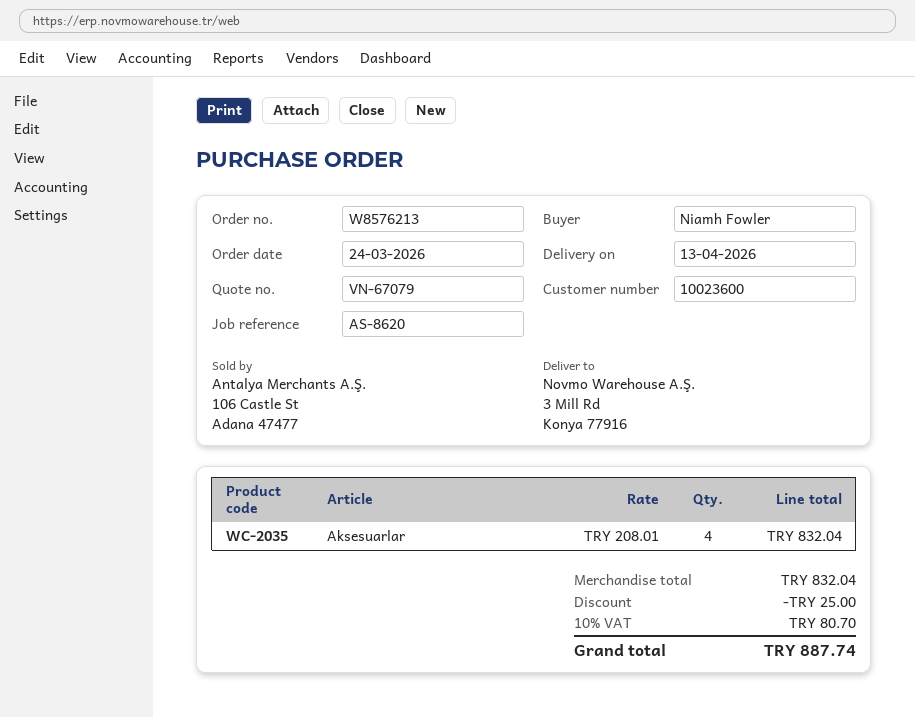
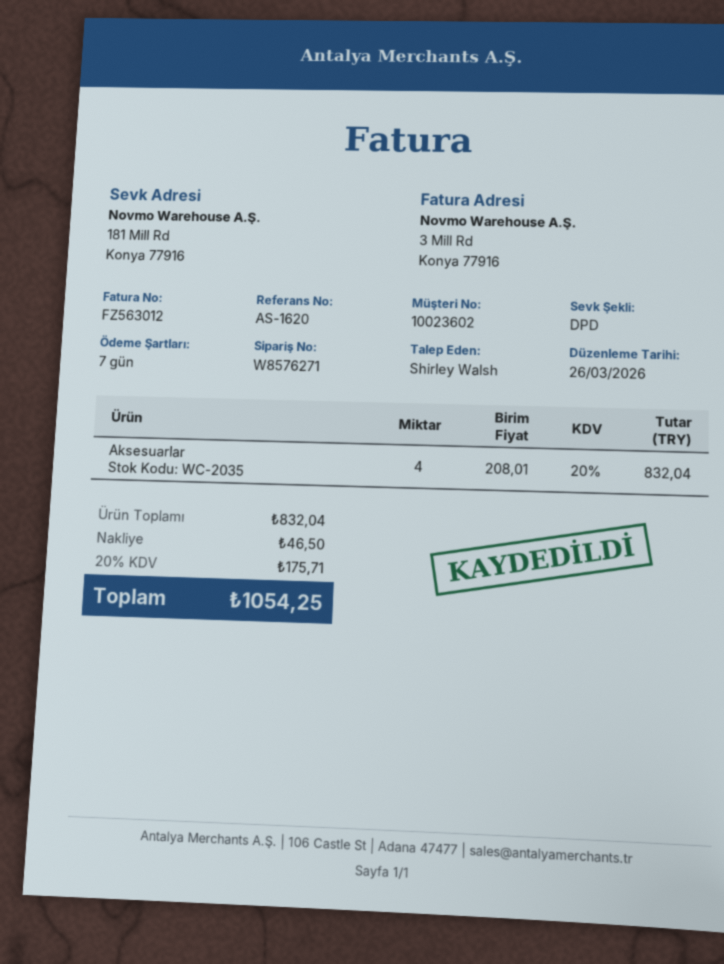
order number: W8576213 -> W8576271
customer number: 10023600 -> 10023602
reference: AS-8620 -> AS-1620
ordered by: Niamh Fowler -> Shirley Walsh
ship to: 3 Mill Rd, Konya 77916 -> 181 Mill Rd, Konya 77916
discount: 25.00 -> none
shipping: none -> 46.50
tax: 10% = 80.70 -> 20% = 175.71
total: 887.74 -> 1054.25

